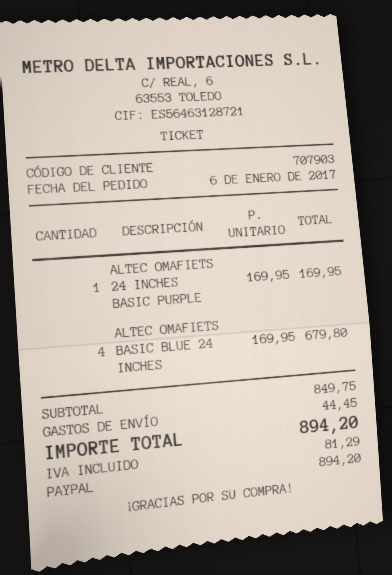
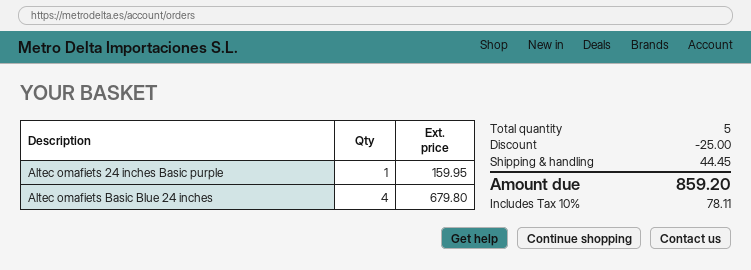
ALTEC OMAFIETS 24 INCHES BASIC PURPLE: 1 for 169.95 -> 1 for 159.95
discount: none -> 25.00
tax: 81.29 -> 78.11
total: 894.20 -> 859.20

